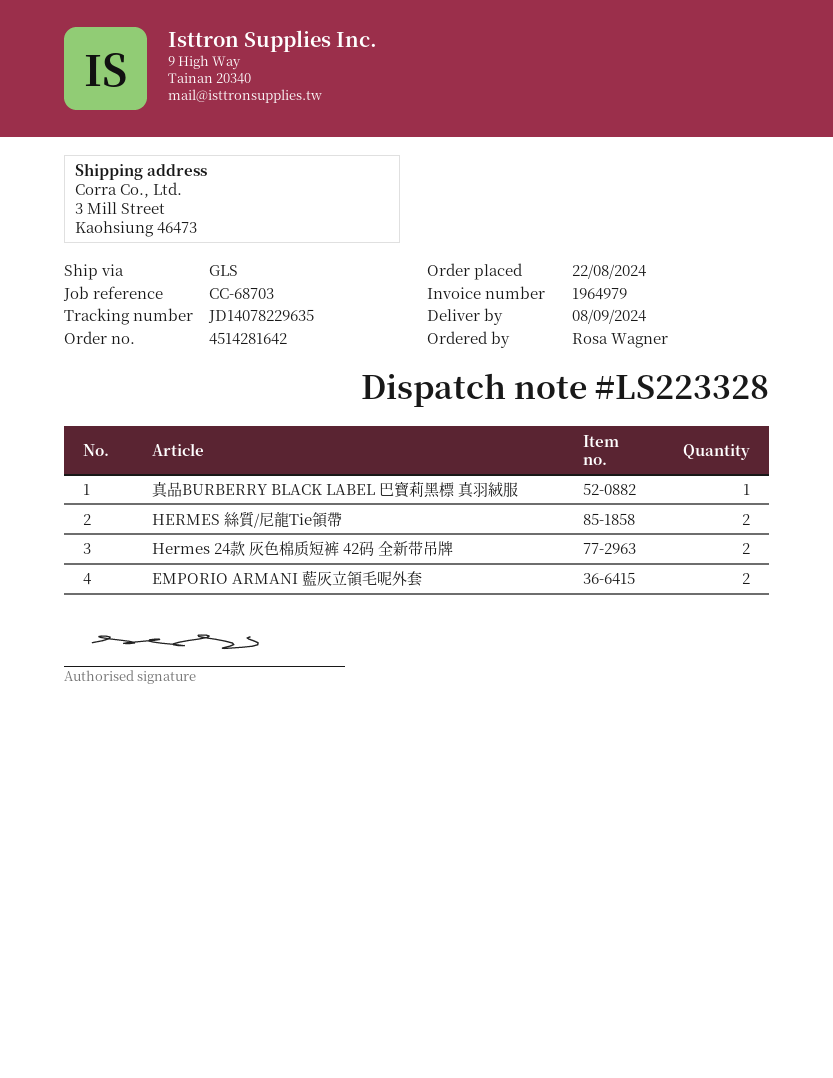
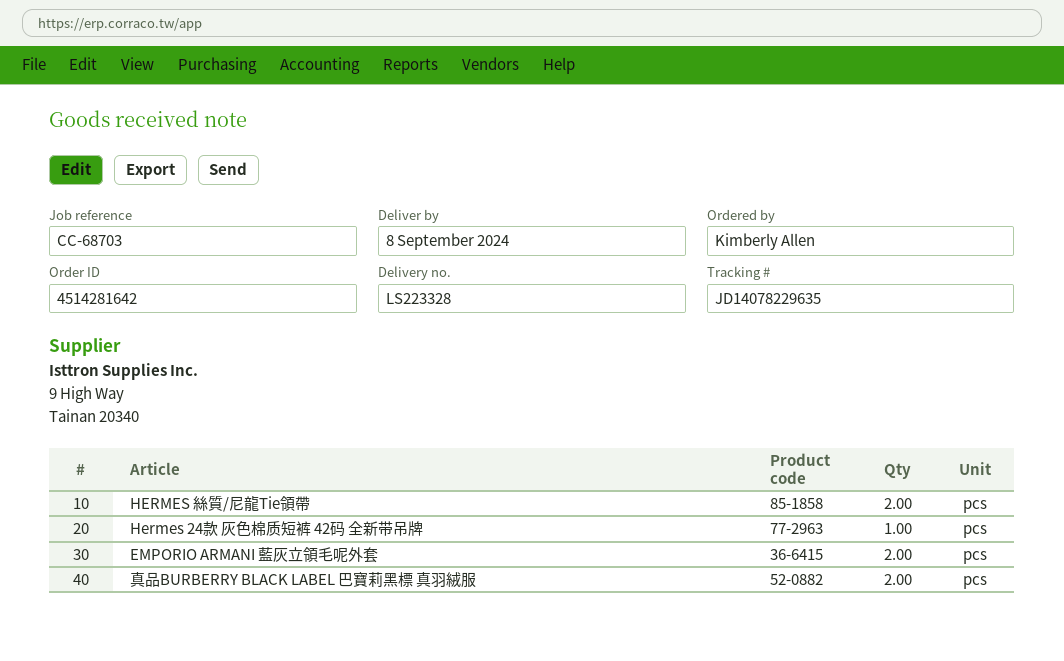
ordered by: Rosa Wagner -> Kimberly Allen
真品BURBERRY BLACK LABEL 巴寶莉黑標 真羽絨服: 1 -> 2
Hermes 24款 灰色棉质短裤 42码 全新带吊牌: 2 -> 1

